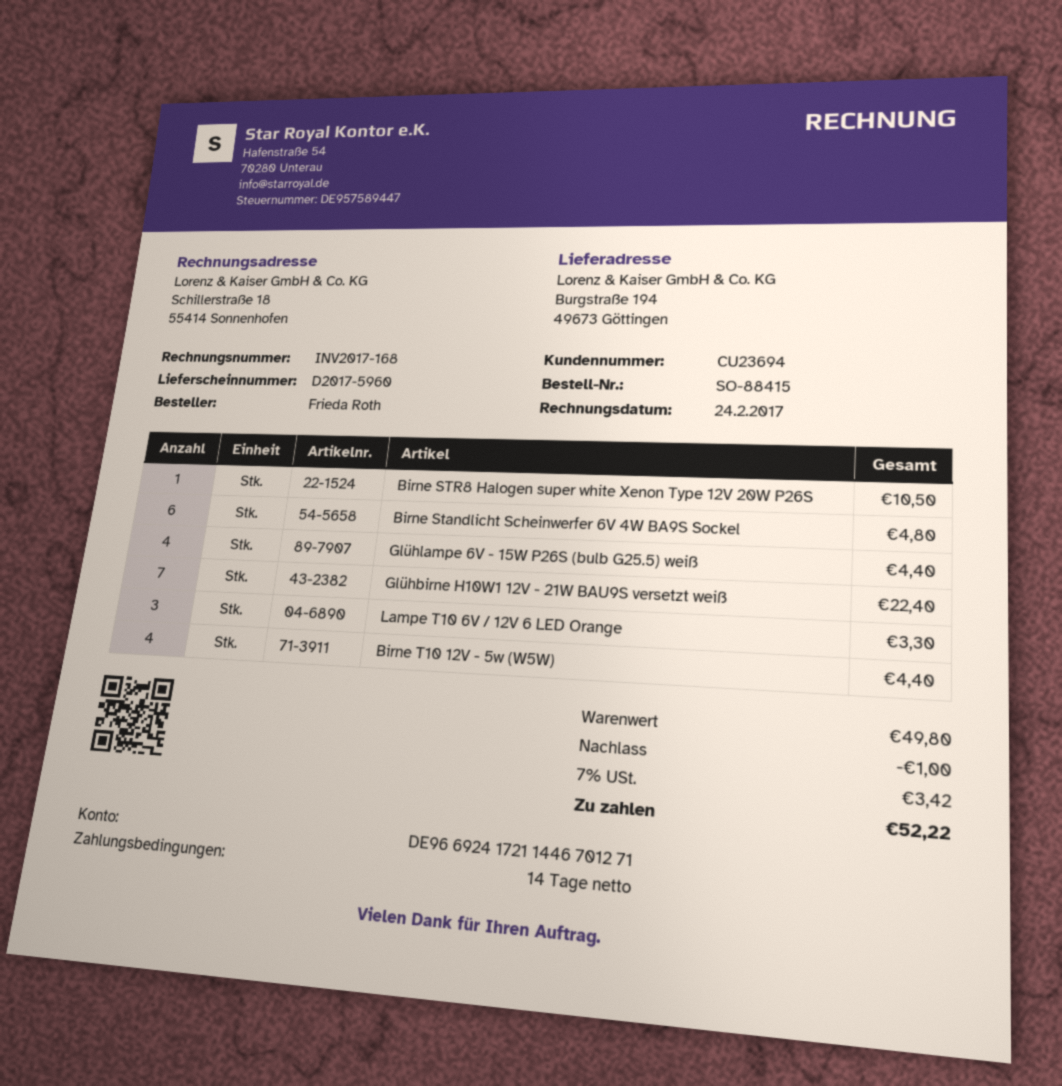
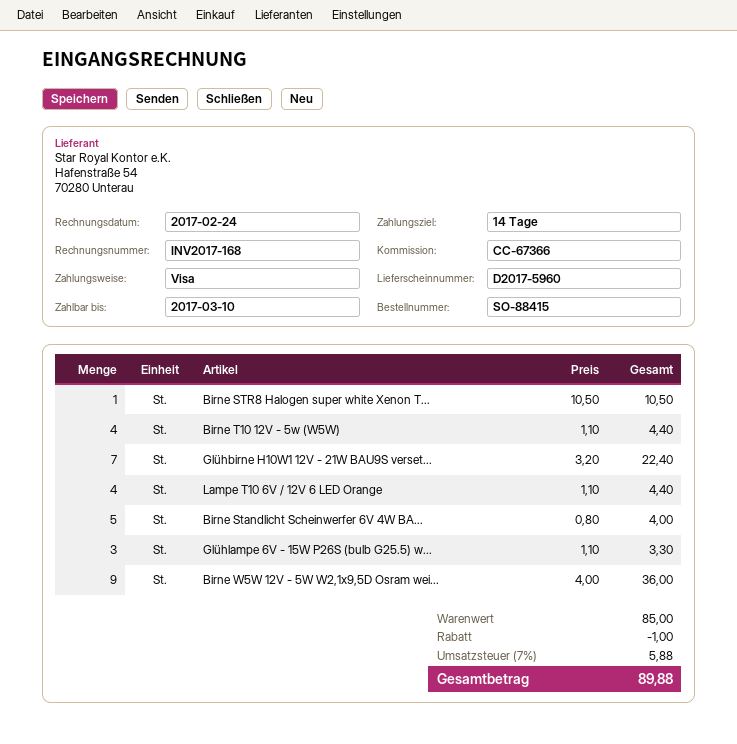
Birne Standlicht Scheinwerfer 6V 4W BA9S Sockel: 6 for 4.80 -> 5 for 4.00
Glühlampe 6V - 15W P26S (bulb G25.5) weiß: 4 for 4.40 -> 3 for 3.30
Lampe T10 6V / 12V 6 LED Orange: 3 for 3.30 -> 4 for 4.40
Birne W5W 12V - 5W W2,1x9,5D Osram wei...: none -> 9 for 36.00
subtotal: 49.80 -> 85.00
tax: 7% = 3.42 -> 7% = 5.88
total: 52.22 -> 89.88

